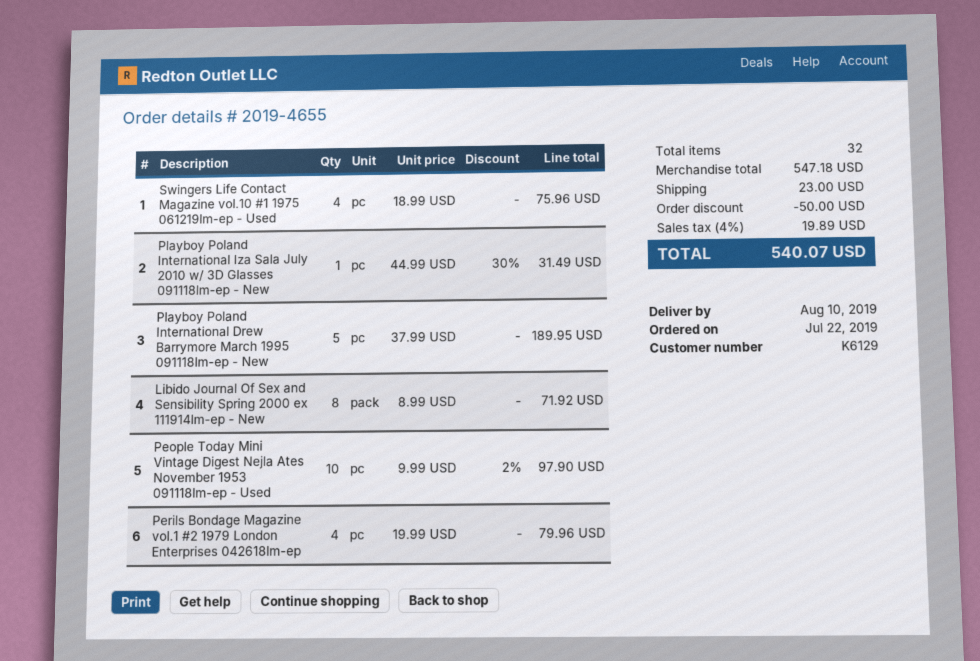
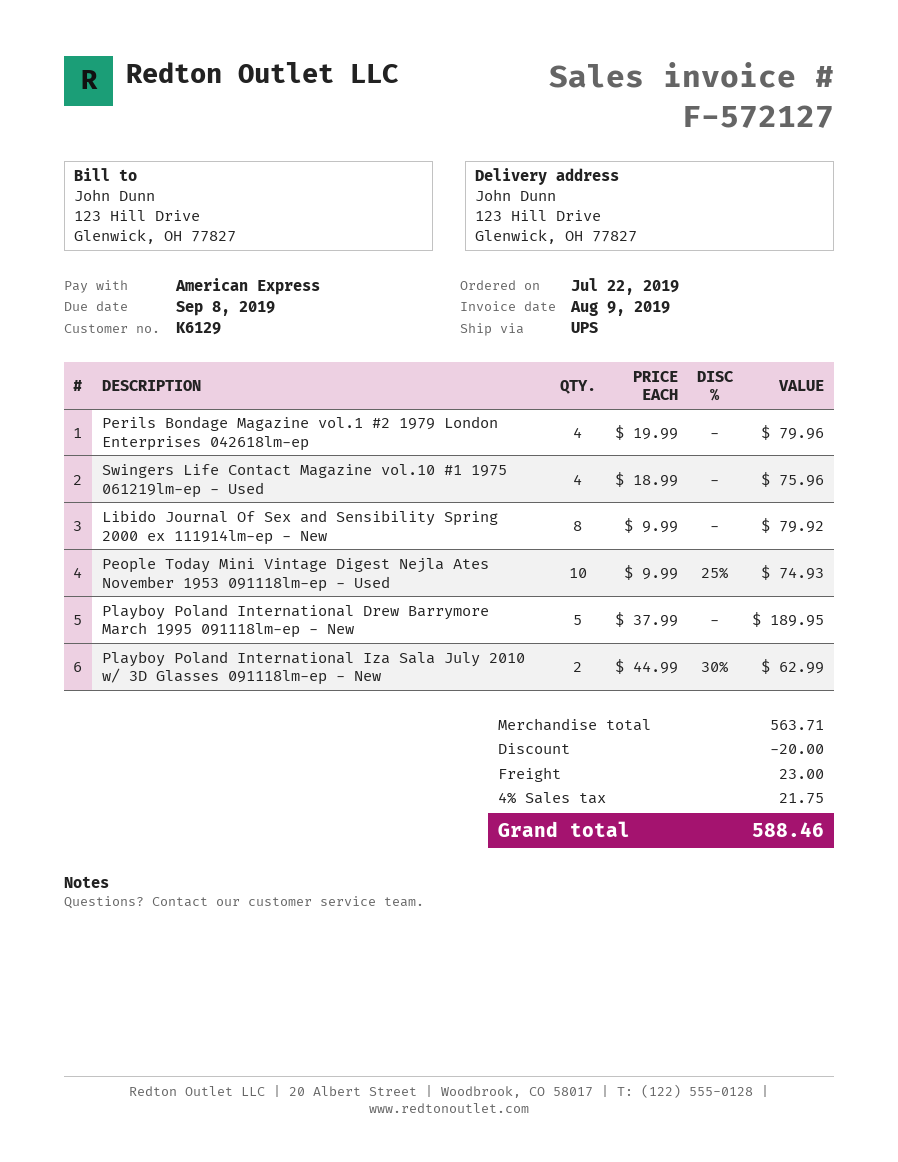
Playboy Poland International Iza Sala July 2010 w/ 3D Glasses 091118lm-ep - New: 1 x 44.99 - 30% = 31.49 -> 2 x 44.99 - 30% = 62.99
Libido Journal Of Sex and Sensibility Spring 2000 ex 111914lm-ep - New: 8 x 8.99 = 71.92 -> 8 x 9.99 = 79.92
People Today Mini Vintage Digest Nejla Ates November 1953 091118lm-ep - Used: 10 x 9.99 - 2% = 97.90 -> 10 x 9.99 - 25% = 74.93
subtotal: 547.18 -> 563.71
discount: 50.00 -> 20.00
tax: 4% = 19.89 -> 4% = 21.75
total: 540.07 -> 588.46

